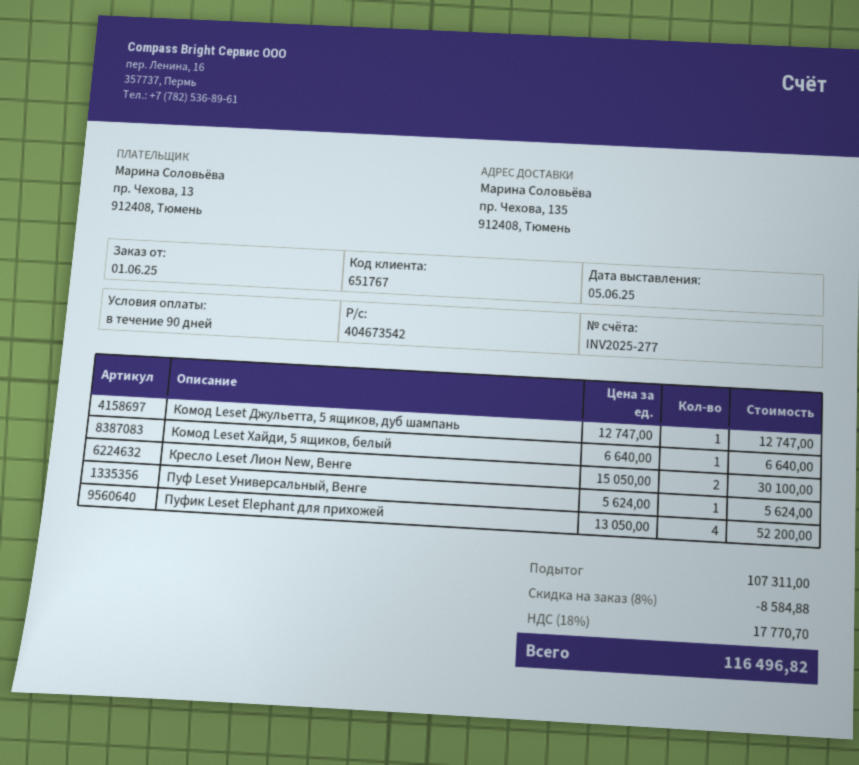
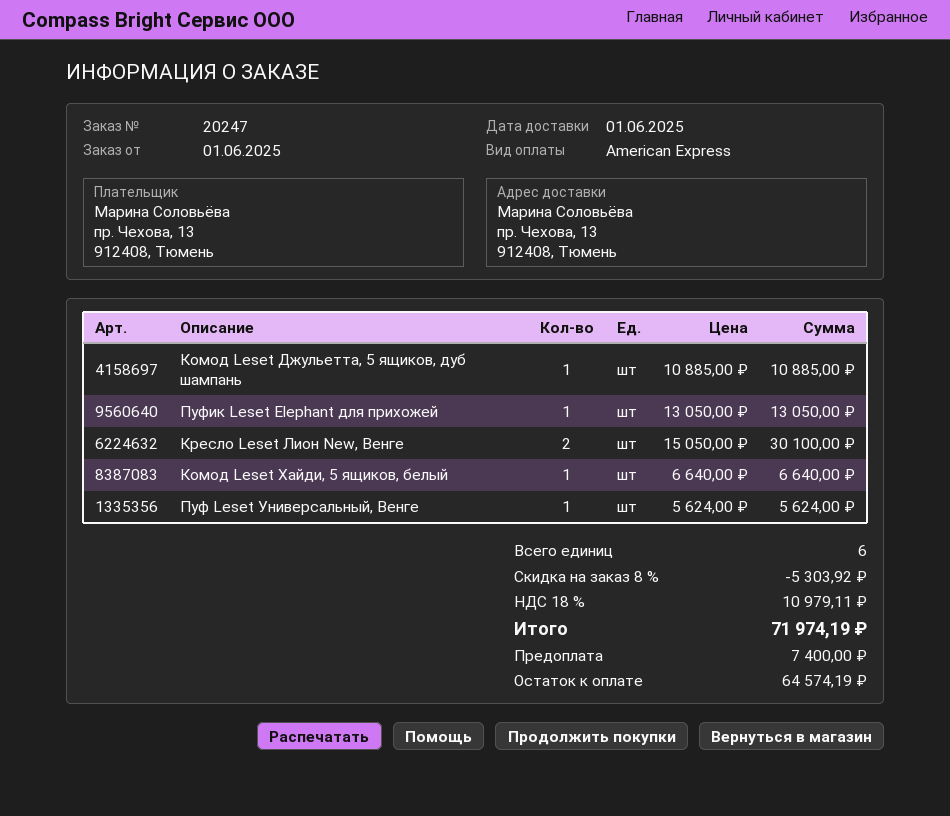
ship to: пр. Чехова, 135, 912408, Тюмень -> пр. Чехова, 13, 912408, Тюмень
Комод Leset Джульетта, 5 ящиков, дуб шампань: 1 x 12747.00 = 12747.00 -> 1 x 10885.00 = 10885.00
Пуфик Leset Elephant для прихожей: 4 x 13050.00 = 52200.00 -> 1 x 13050.00 = 13050.00
discount: 8% = 8584.88 -> 8% = 5303.92
tax: 18% = 17770.70 -> 18% = 10979.11
total: 116496.82 -> 71974.19

